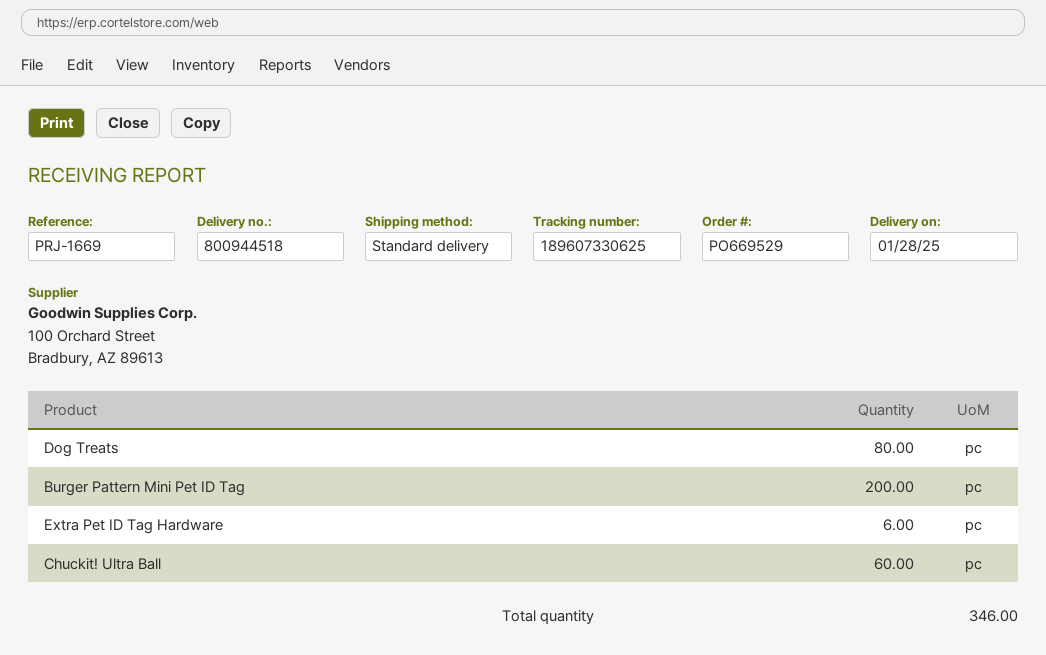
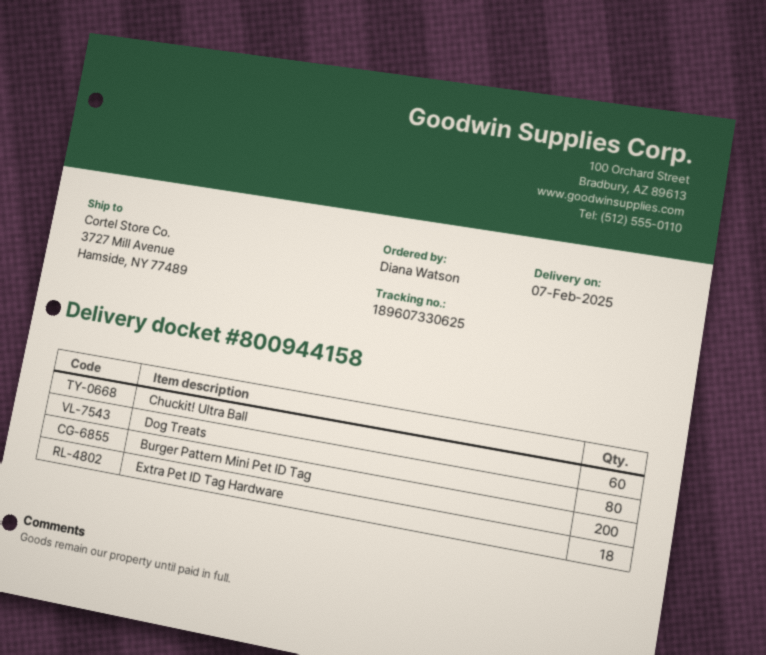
delivery note number: 800944518 -> 800944158
delivery date: 2025-01-28 -> 2025-02-07
Extra Pet ID Tag Hardware: 6 -> 18

